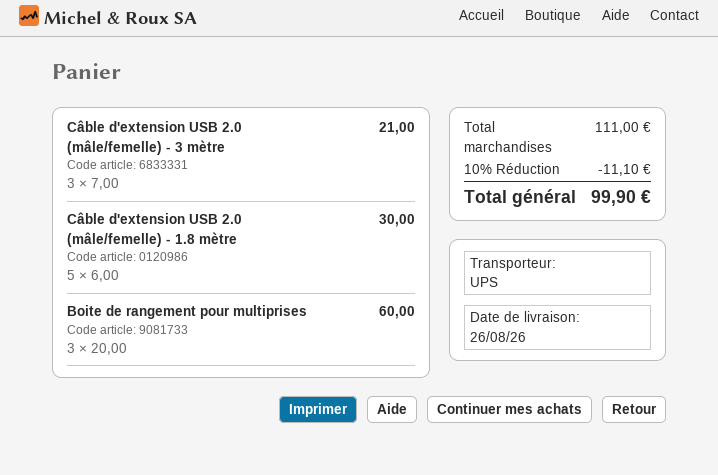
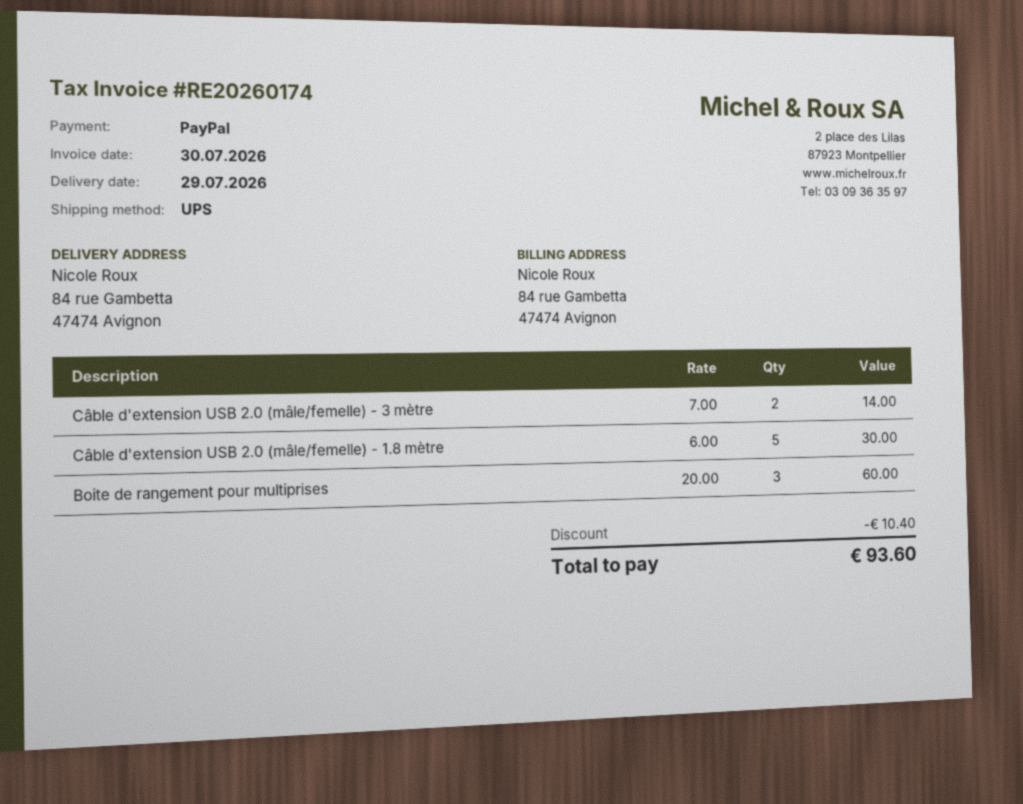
delivery date: 2026-08-26 -> 2026-07-29
Câble d'extension USB 2.0 (mâle/femelle) - 3 mètre: 3 x 7.00 = 21.00 -> 2 x 7.00 = 14.00
discount: 11.10 -> 10.40
total: 99.90 -> 93.60

